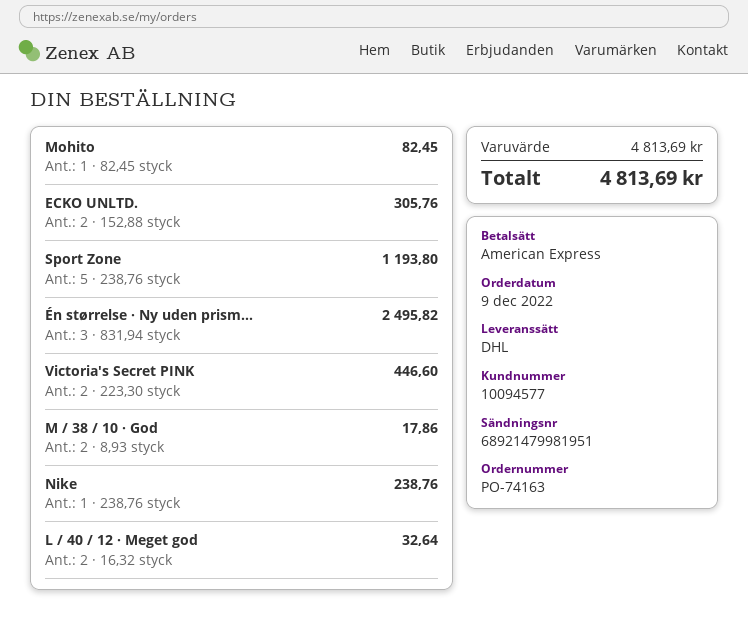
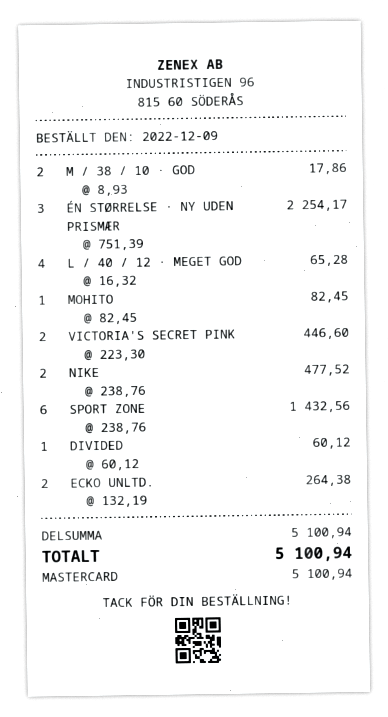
payment method: American Express -> Mastercard
ECKO UNLTD.: 2 x 152.88 = 305.76 -> 2 x 132.19 = 264.38
Sport Zone: 5 x 238.76 = 1193.80 -> 6 x 238.76 = 1432.56
Én størrelse · Ny uden prism...: 3 x 831.94 = 2495.82 -> 3 x 751.39 = 2254.17
Nike: 1 x 238.76 = 238.76 -> 2 x 238.76 = 477.52
L / 40 / 12 · Meget god: 2 x 16.32 = 32.64 -> 4 x 16.32 = 65.28
DIVIDED: none -> 1 x 60.12 = 60.12
subtotal: 4813.69 -> 5100.94
total: 4813.69 -> 5100.94

